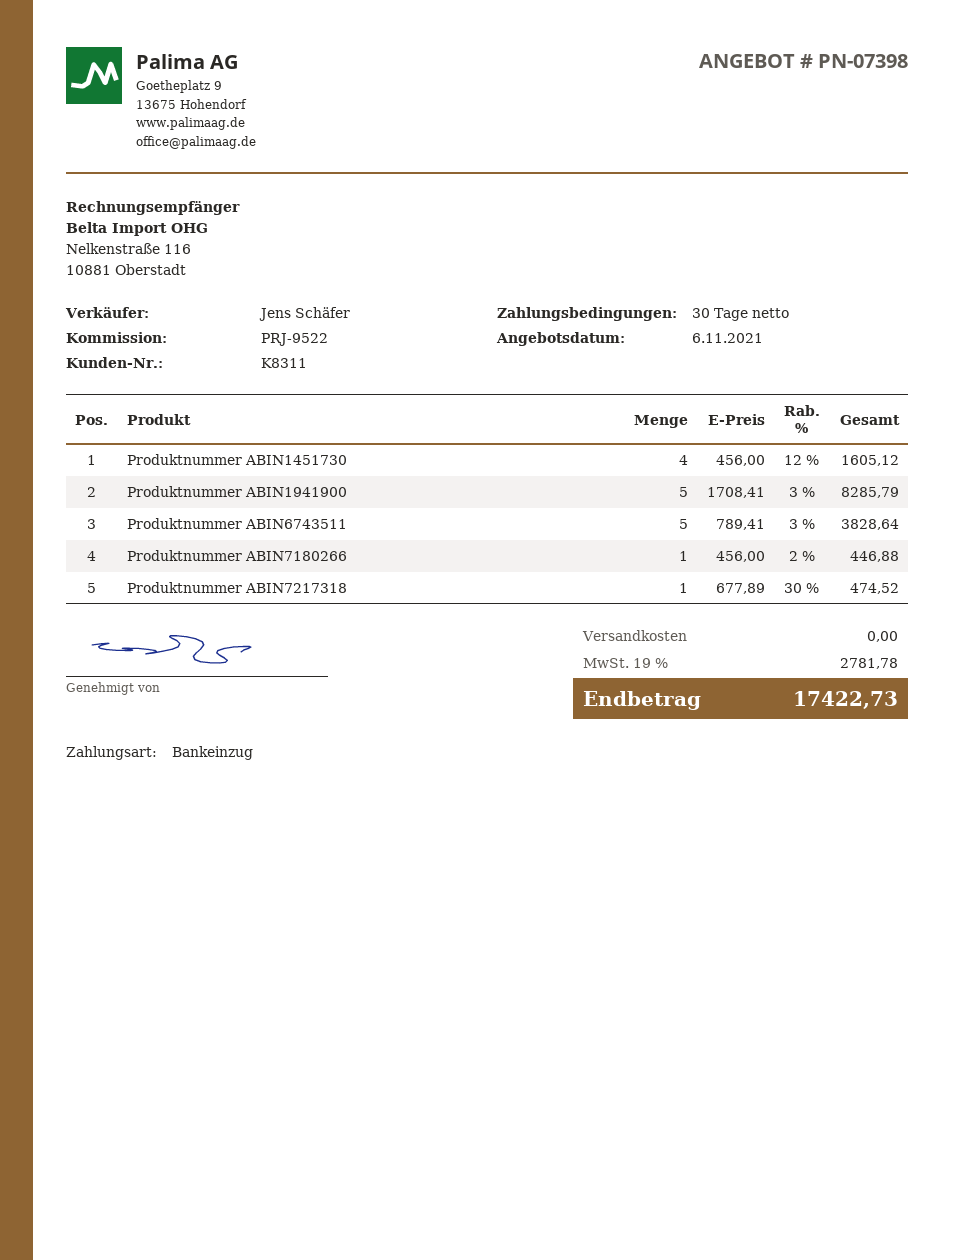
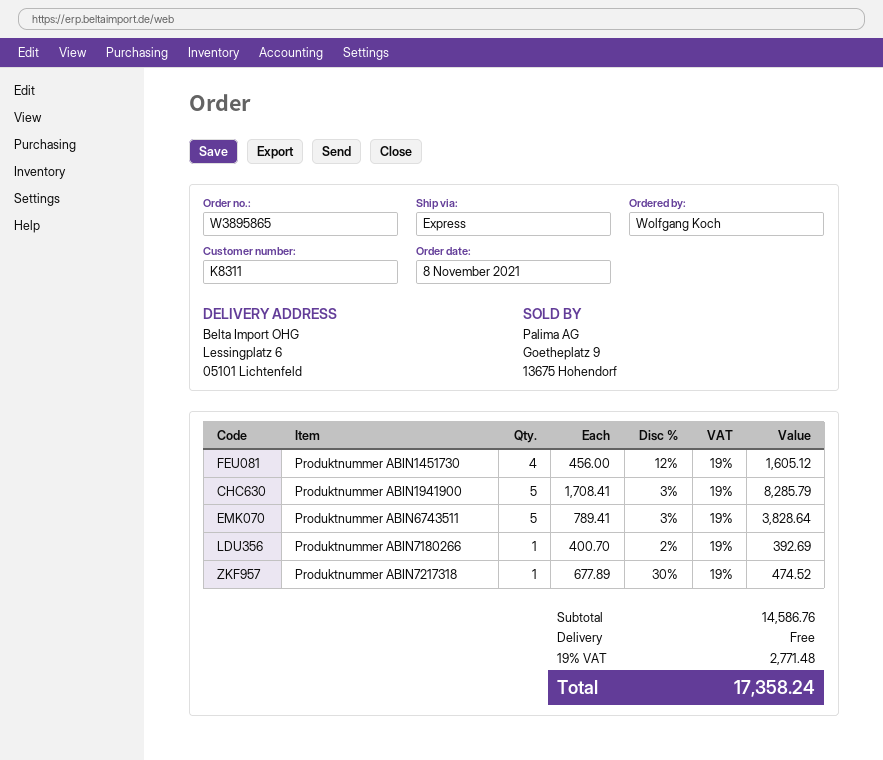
Produktnummer ABIN7180266: 1 x 456.00 - 2% = 446.88 -> 1 x 400.70 - 2% = 392.69
tax: 19% = 2781.78 -> 19% = 2771.48
total: 17422.73 -> 17358.24

